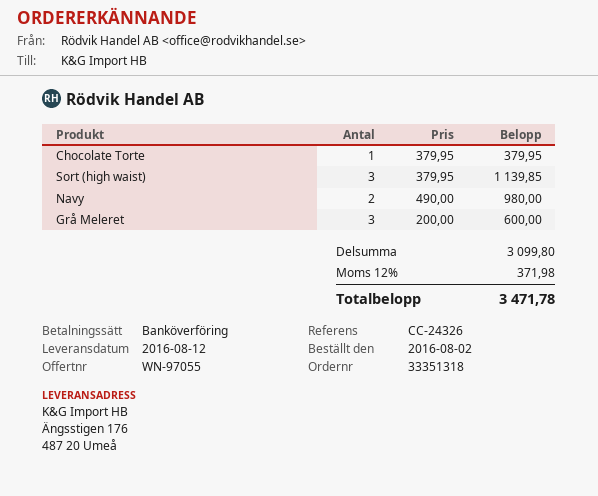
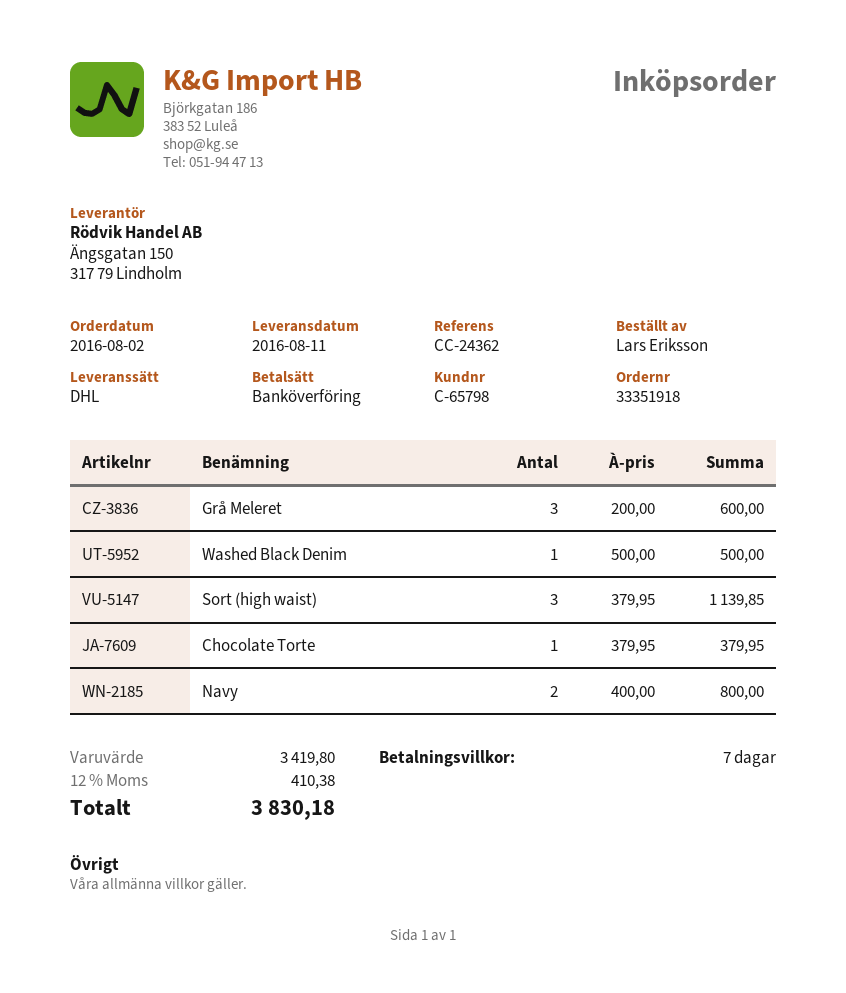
order number: 33351318 -> 33351918
delivery date: 2016-08-12 -> 2016-08-11
reference: CC-24326 -> CC-24362
Navy: 2 x 490.00 = 980.00 -> 2 x 400.00 = 800.00
Washed Black Denim: none -> 1 x 500.00 = 500.00
subtotal: 3099.80 -> 3419.80
tax: 12% = 371.98 -> 12% = 410.38
total: 3471.78 -> 3830.18

